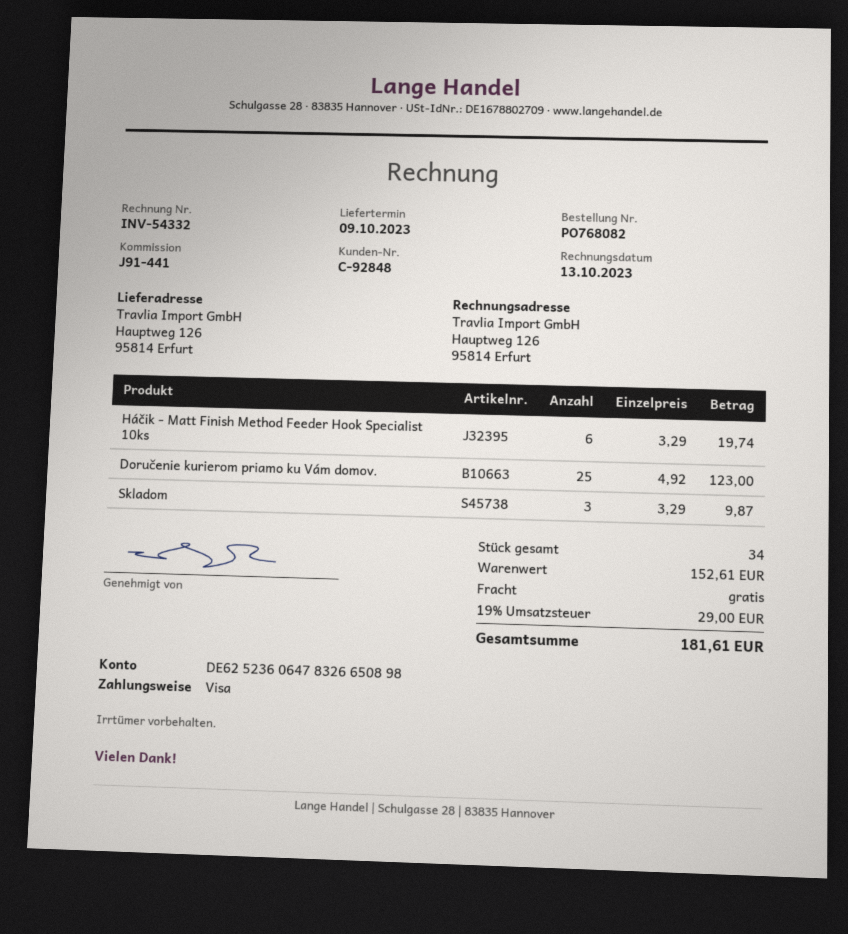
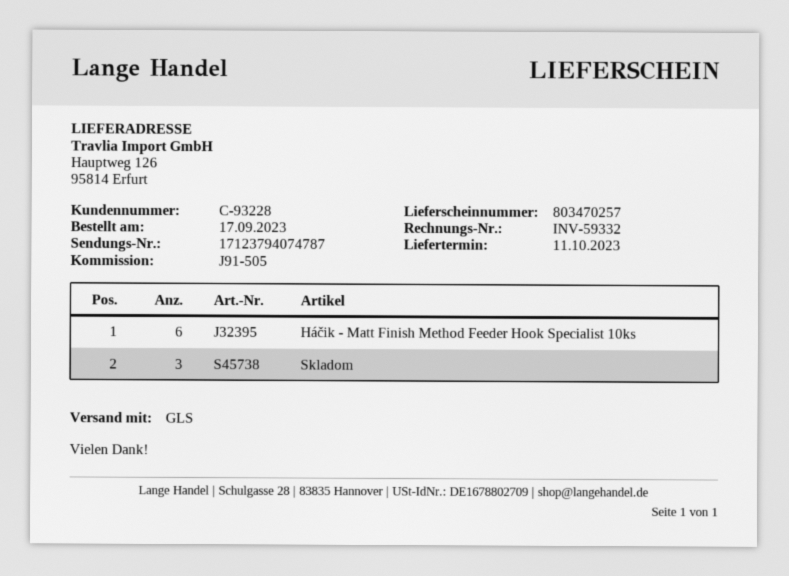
delivery date: 2023-10-09 -> 2023-10-11
invoice number: INV-54332 -> INV-59332
customer number: C-92848 -> C-93228
reference: J91-441 -> J91-505
Doručenie kurierom priamo ku Vám domov.: 25 -> none

